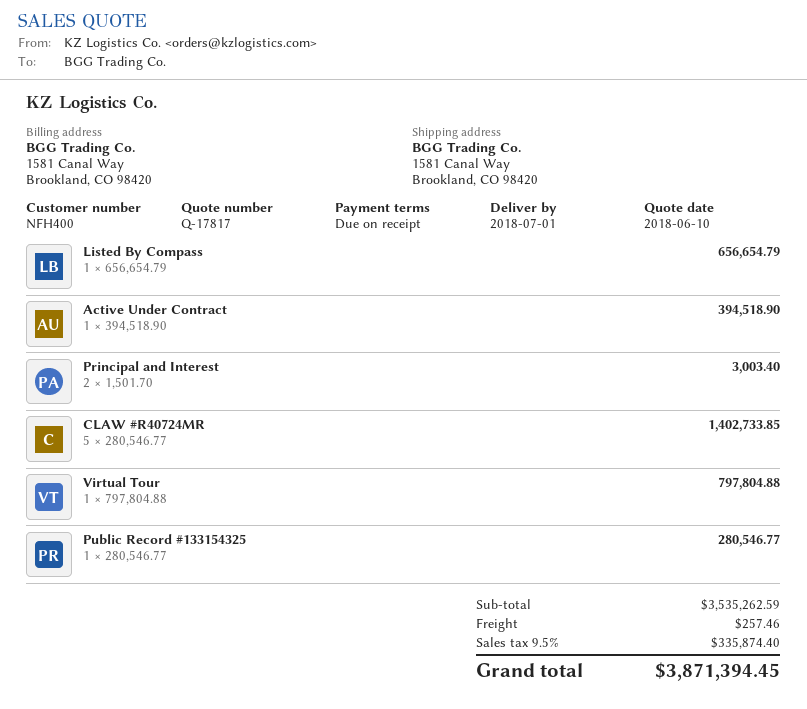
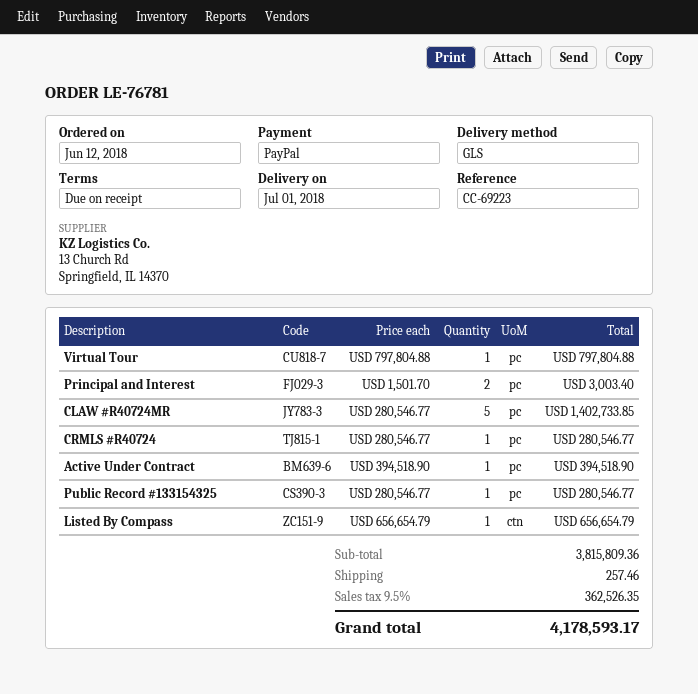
CRMLS #R40724: none -> 1 x 280546.77 = 280546.77
subtotal: 3535262.59 -> 3815809.36
tax: 9.5% = 335874.40 -> 9.5% = 362526.35
total: 3871394.45 -> 4178593.17

